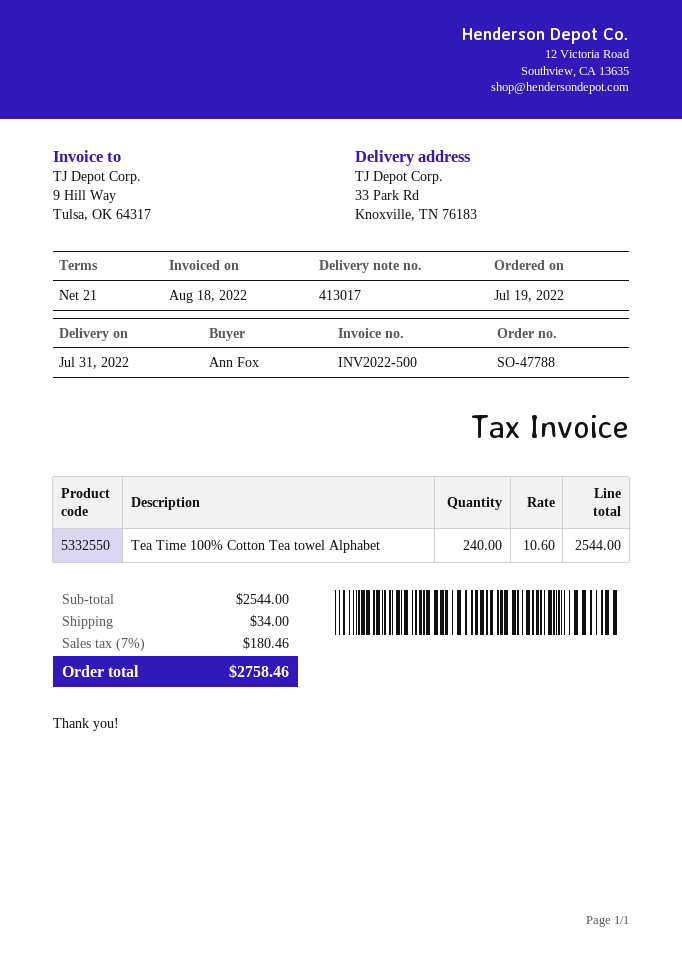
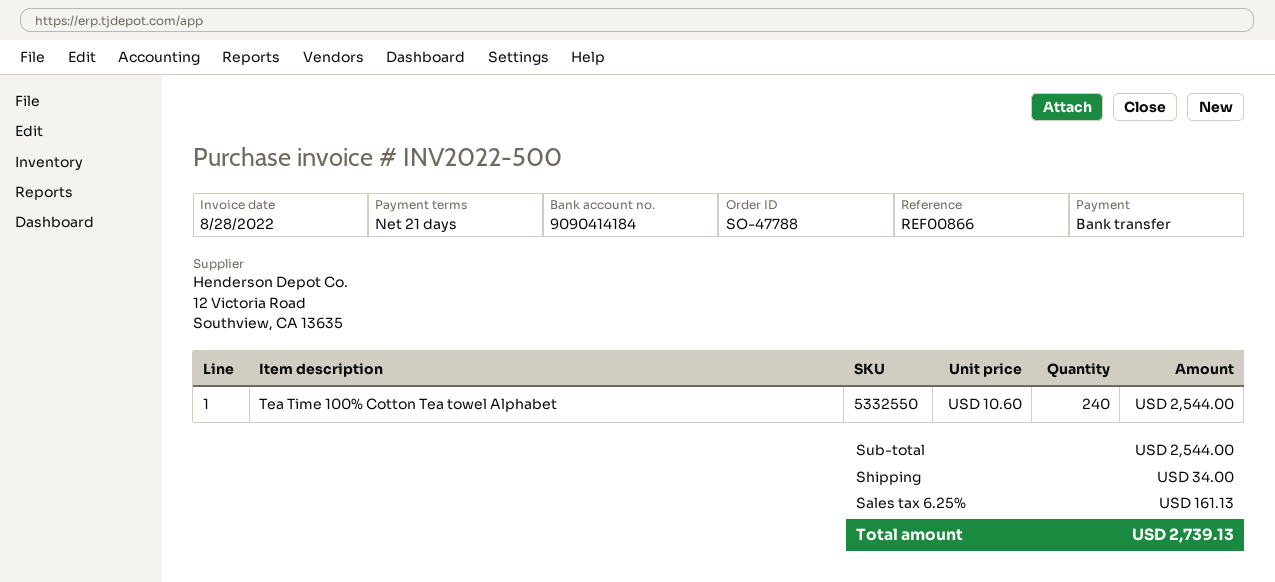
invoice date: 2022-08-18 -> 2022-08-28
tax: 7% = 180.46 -> 6.25% = 161.13
total: 2758.46 -> 2739.13

